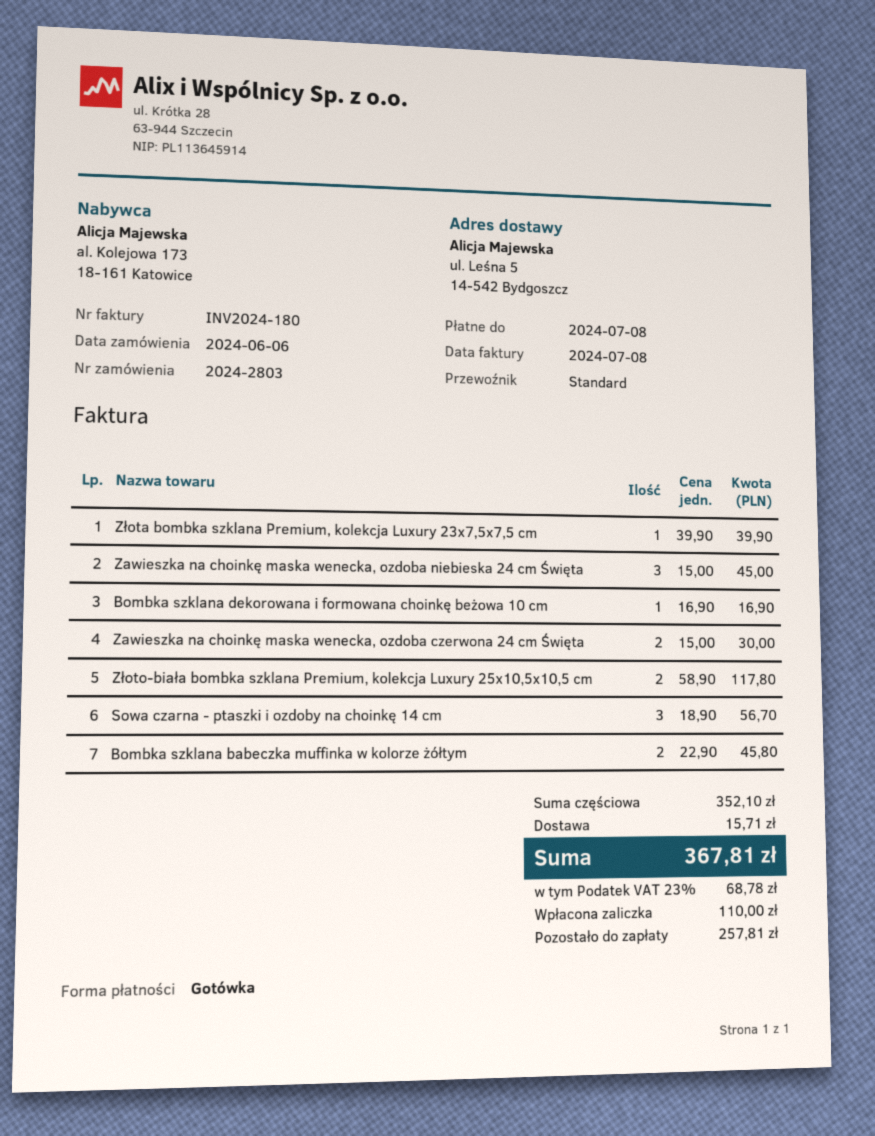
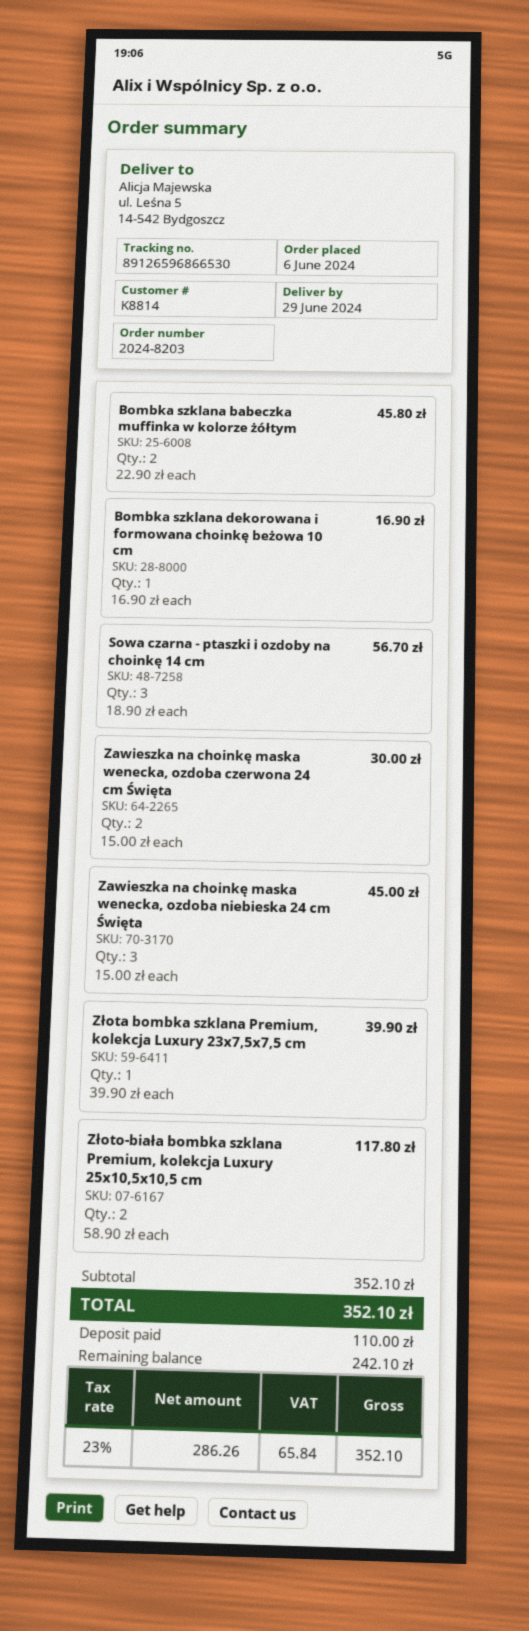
order number: 2024-2803 -> 2024-8203
shipping: 15.71 -> none
tax: 23% = 68.78 -> 23% = 65.84
total: 367.81 -> 352.10
balance: 257.81 -> 242.10

